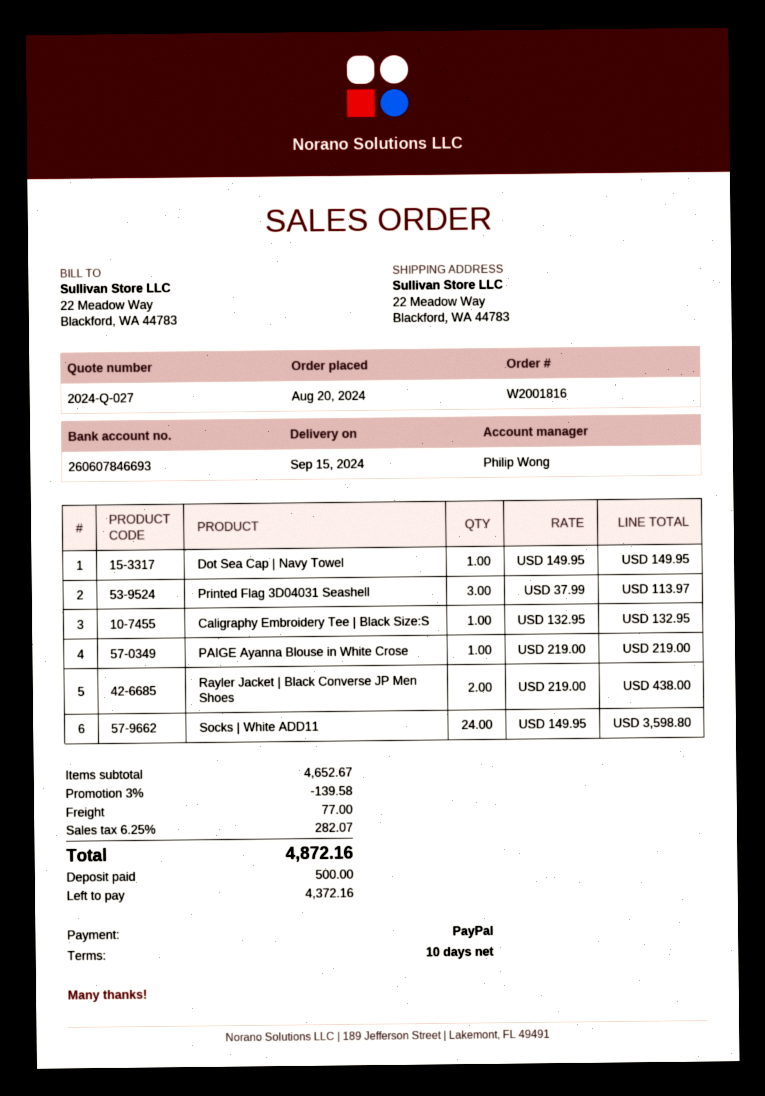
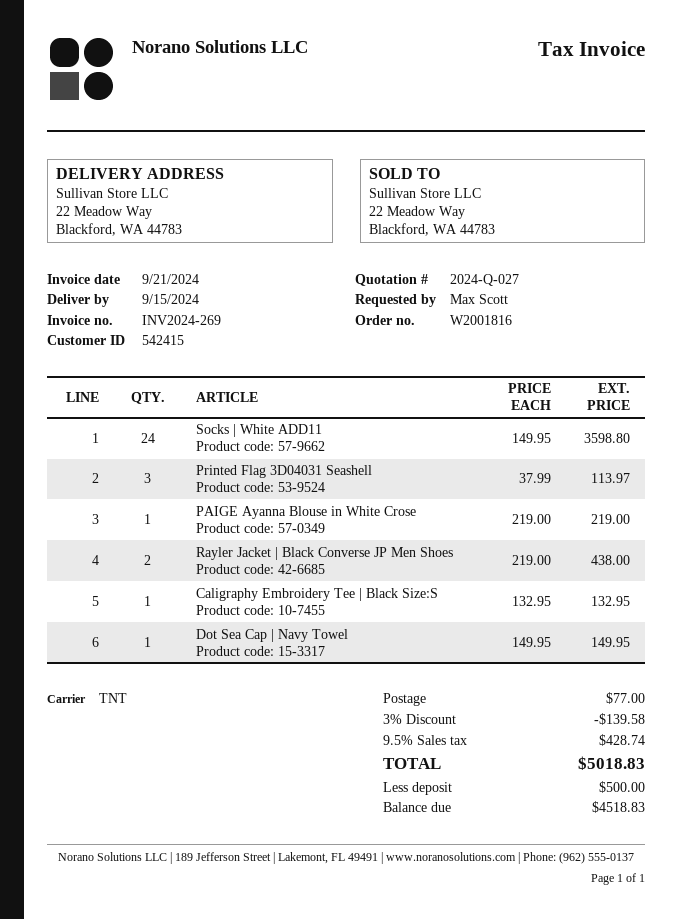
tax: 6.25% = 282.07 -> 9.5% = 428.74
total: 4872.16 -> 5018.83
balance: 4372.16 -> 4518.83

